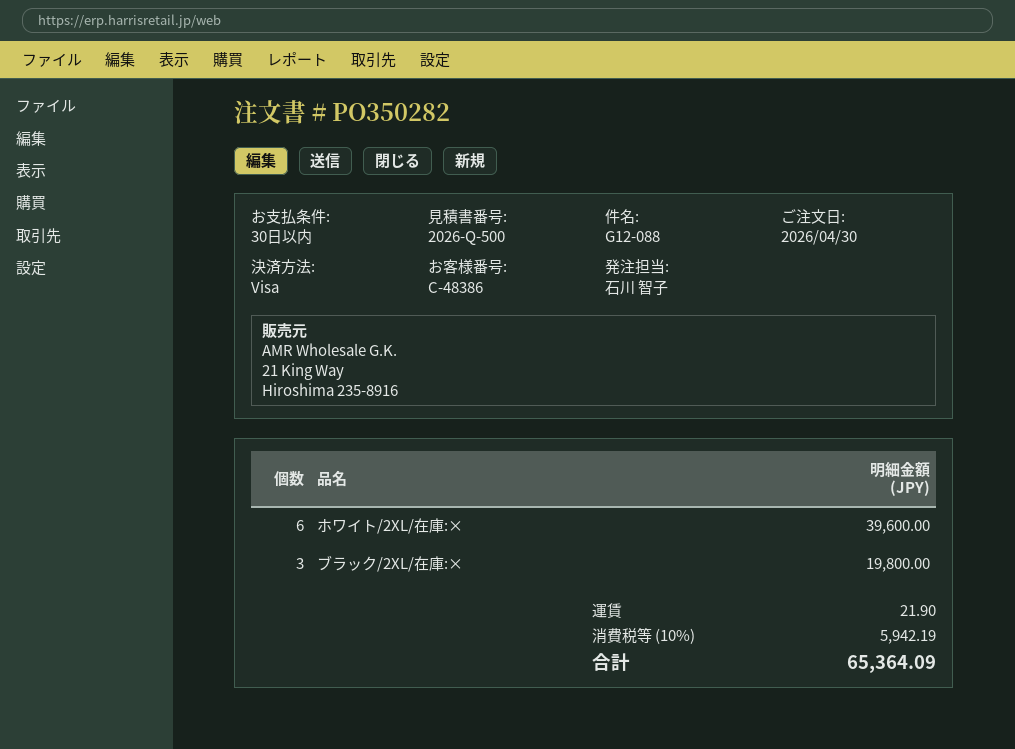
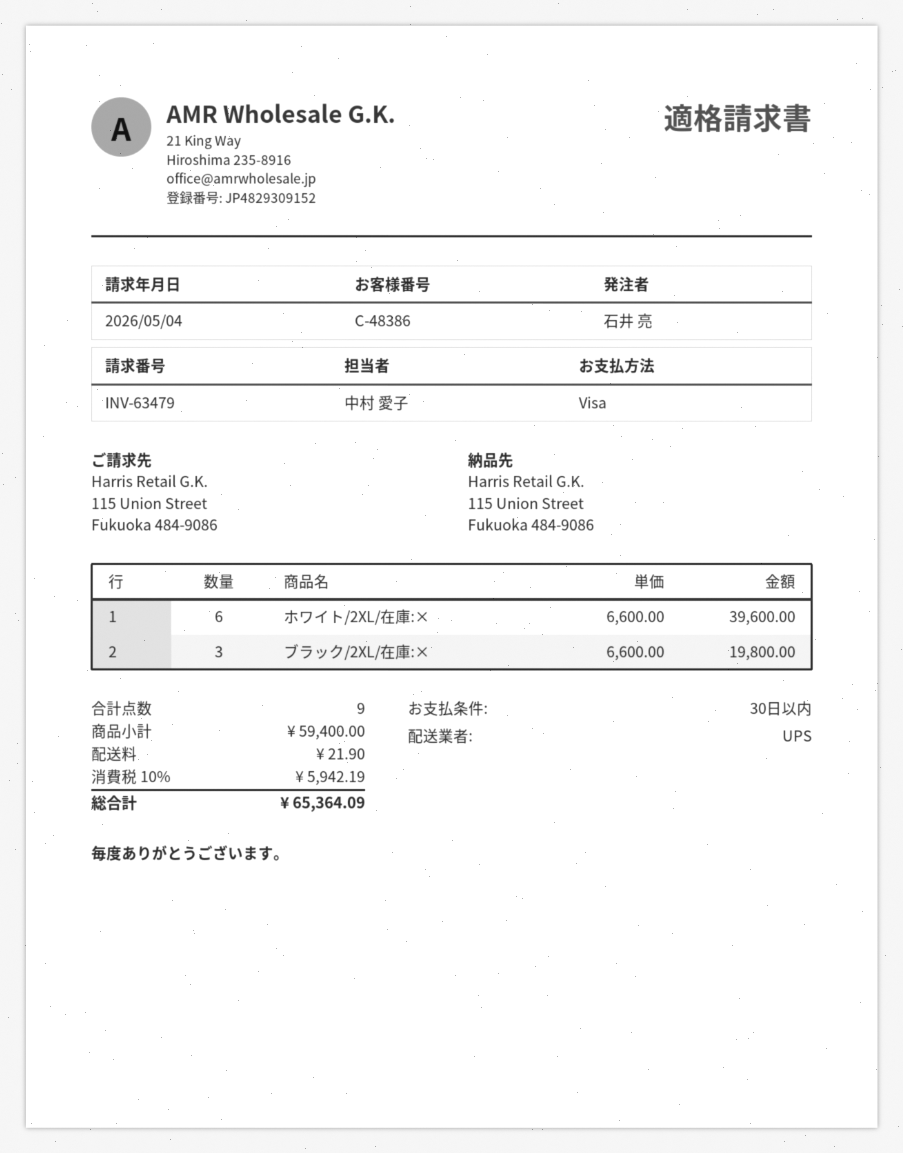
ordered by: 石川 智子 -> 石井 亮

